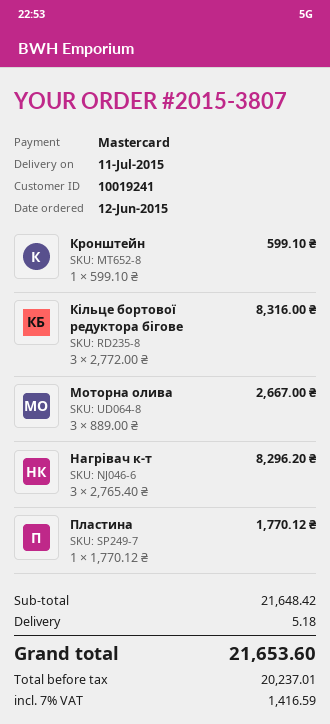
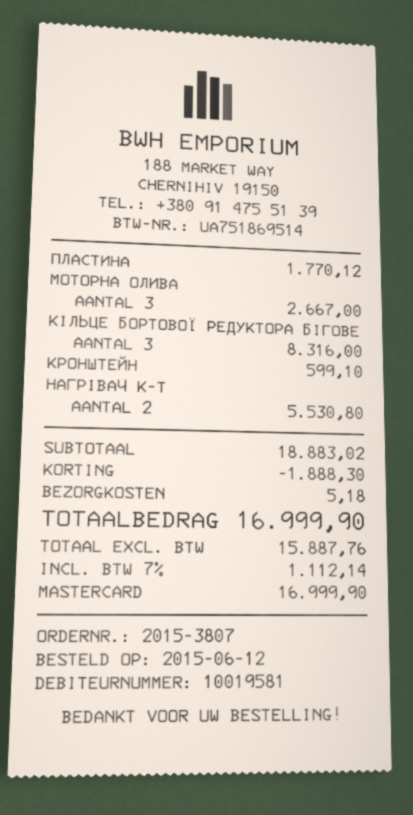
customer number: 10019241 -> 10019581
Нагрівач к-т: 3 for 8296.20 -> 2 for 5530.80
subtotal: 21648.42 -> 18883.02
discount: none -> 1888.30
net: 20237.01 -> 15887.76
tax: 7% = 1416.59 -> 7% = 1112.14
total: 21653.60 -> 16999.90

